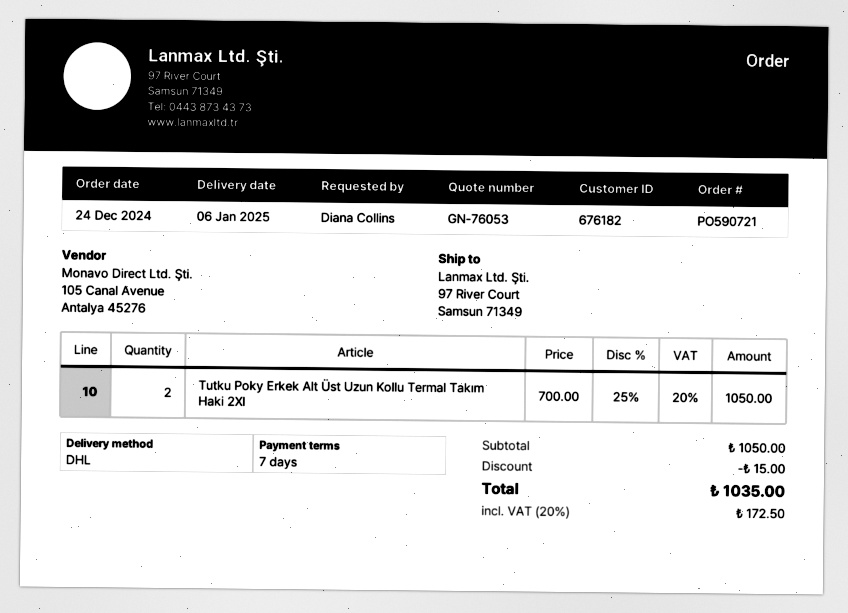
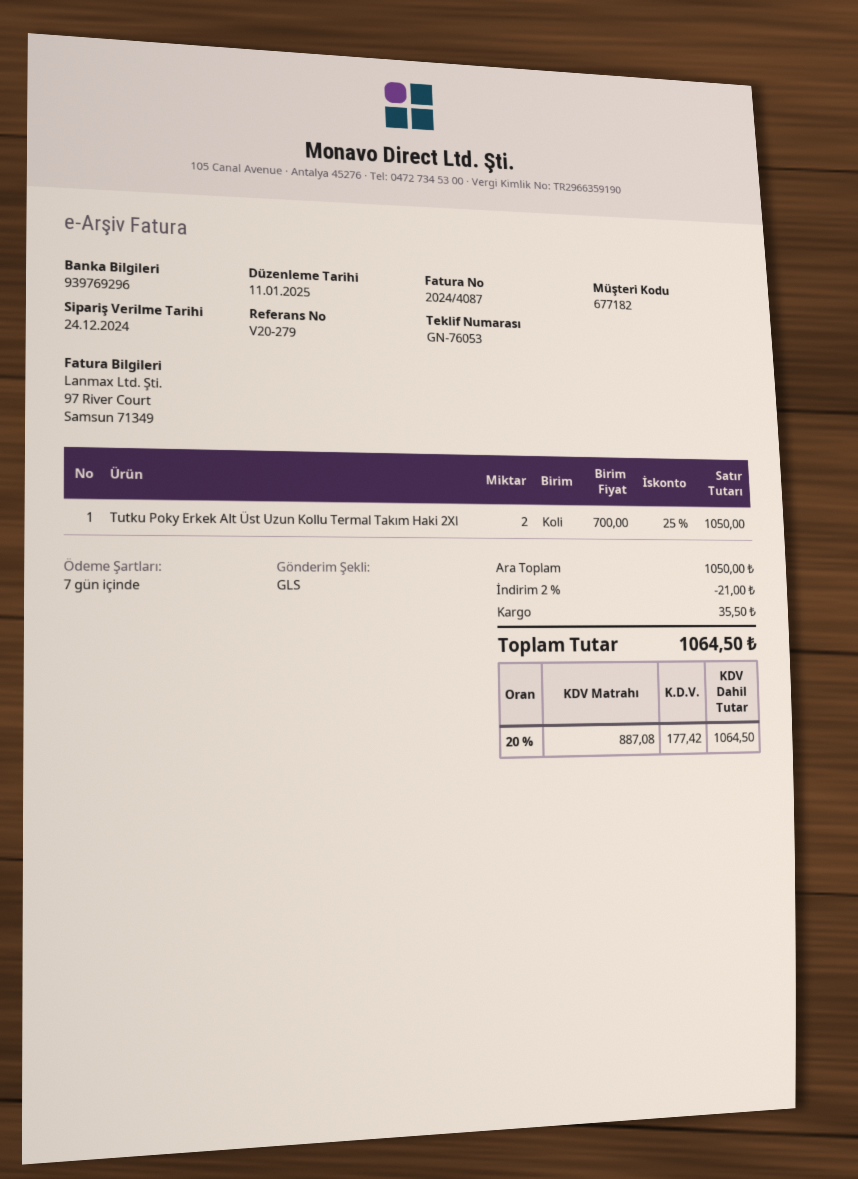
customer number: 676182 -> 677182
shipping method: DHL -> GLS
discount: 15.00 -> 21.00
shipping: none -> 35.50
tax: 20% = 172.50 -> 20% = 177.42
total: 1035.00 -> 1064.50

